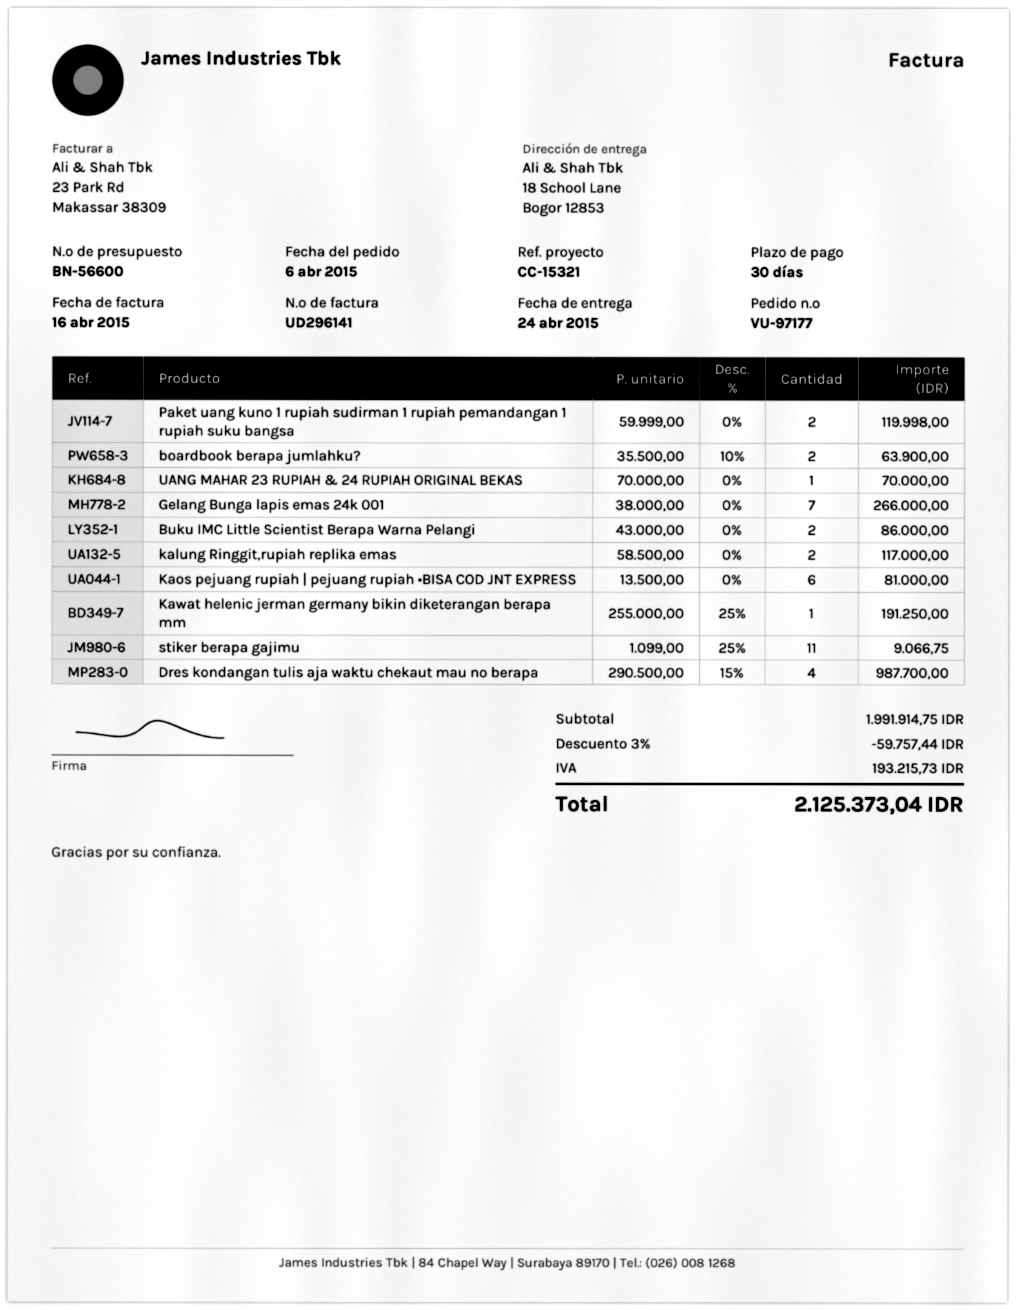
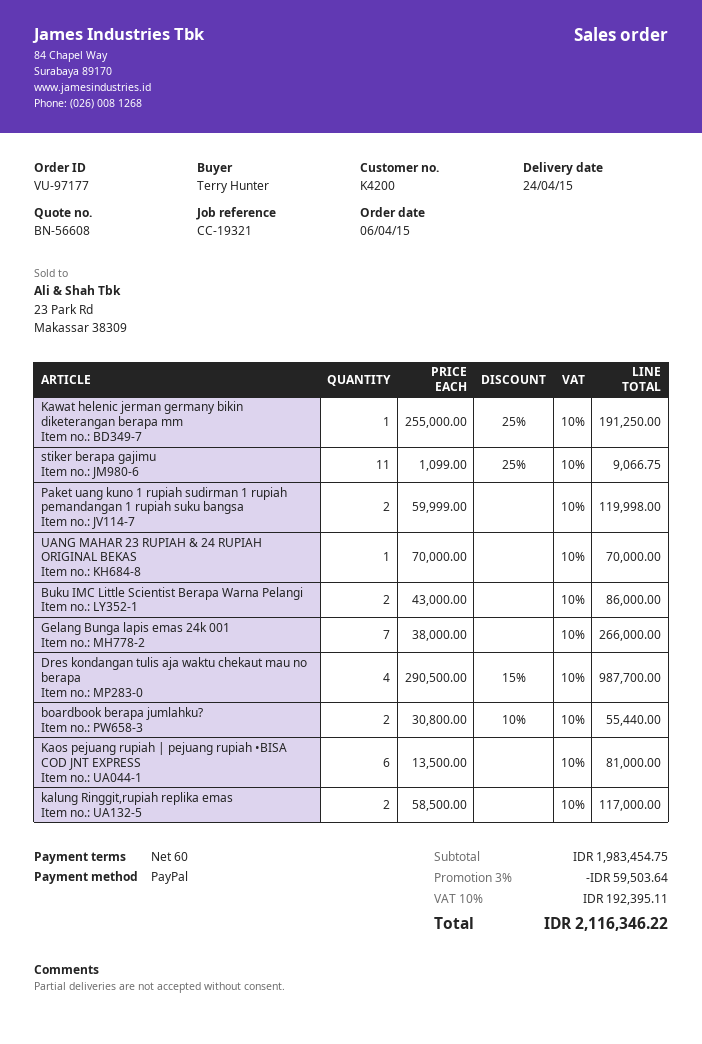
quote number: BN-56600 -> BN-56608
payment terms: 30 days -> 60 days
reference: CC-15321 -> CC-19321
boardbook berapa jumlahku?: 2 x 35500.00 - 10% = 63900.00 -> 2 x 30800.00 - 10% = 55440.00
subtotal: 1991914.75 -> 1983454.75
discount: 3% = 59757.44 -> 3% = 59503.64
tax: 193215.73 -> 192395.11
total: 2125373.04 -> 2116346.22

